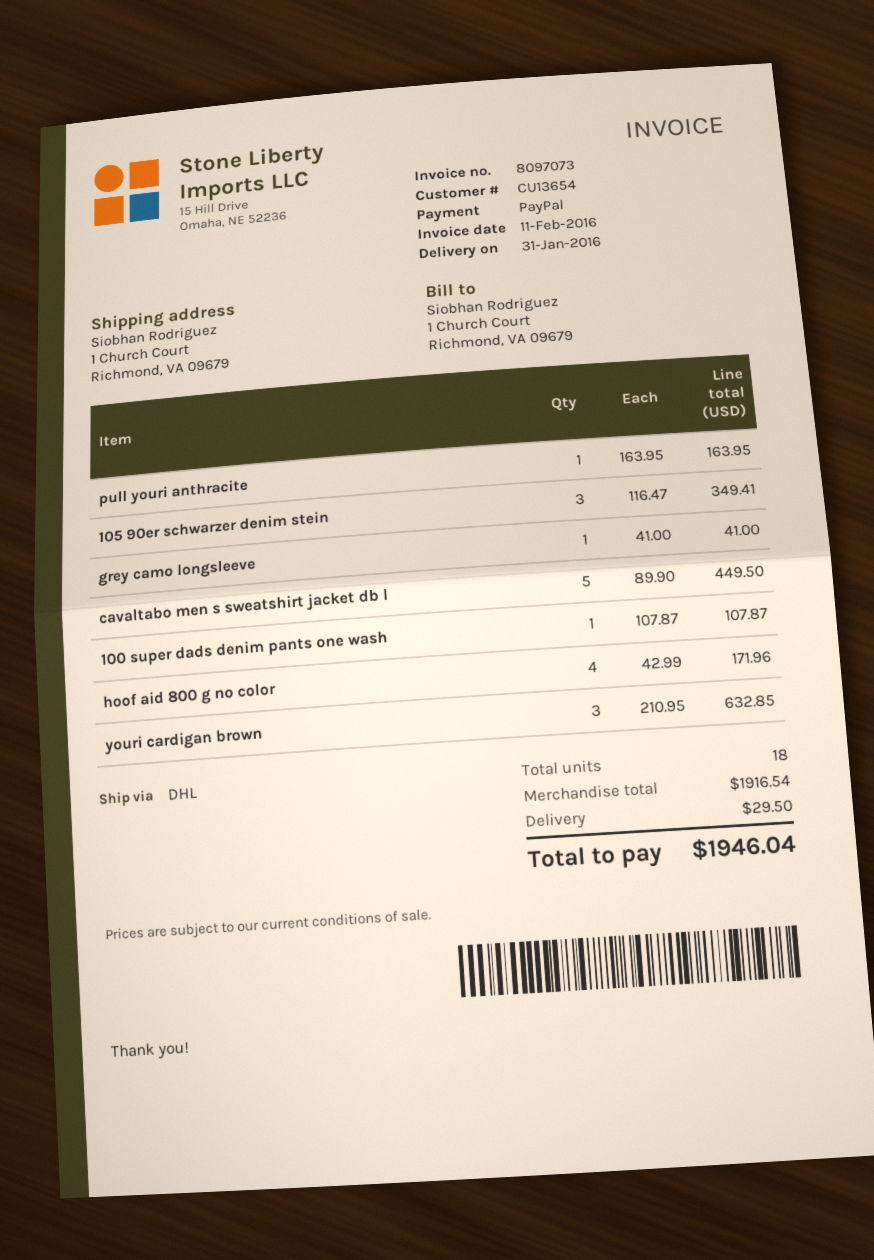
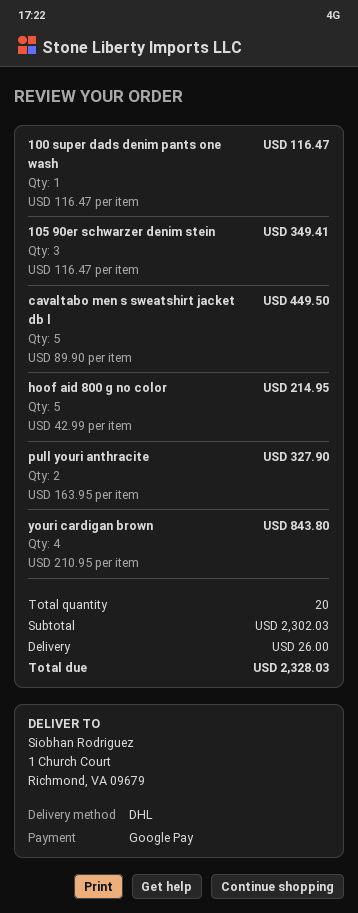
payment method: PayPal -> Google Pay
pull youri anthracite: 1 x 163.95 = 163.95 -> 2 x 163.95 = 327.90
grey camo longsleeve: 1 x 41.00 = 41.00 -> none
100 super dads denim pants one wash: 1 x 107.87 = 107.87 -> 1 x 116.47 = 116.47
hoof aid 800 g no color: 4 x 42.99 = 171.96 -> 5 x 42.99 = 214.95
youri cardigan brown: 3 x 210.95 = 632.85 -> 4 x 210.95 = 843.80
total quantity: 18 -> 20
subtotal: 1916.54 -> 2302.03
shipping: 29.50 -> 26.00
total: 1946.04 -> 2328.03

